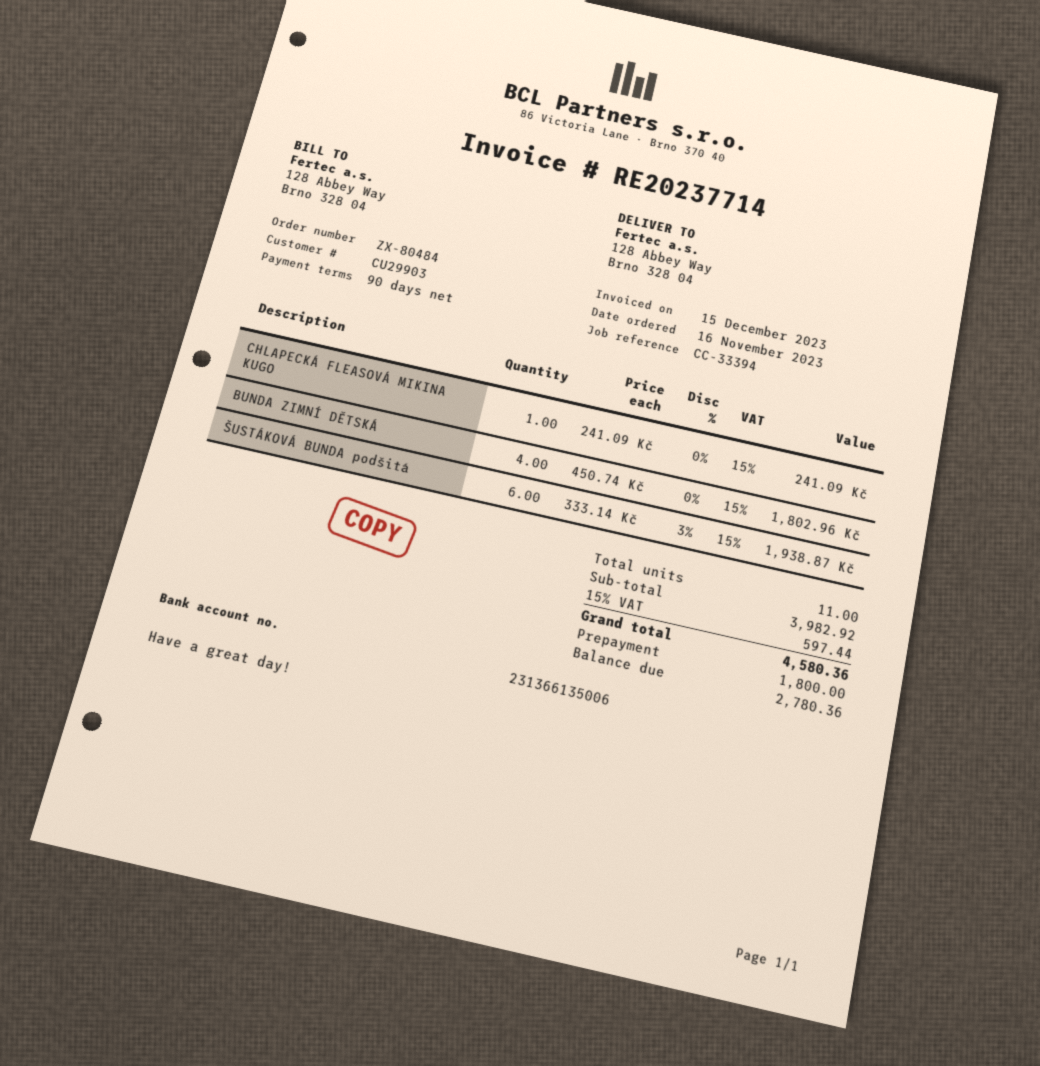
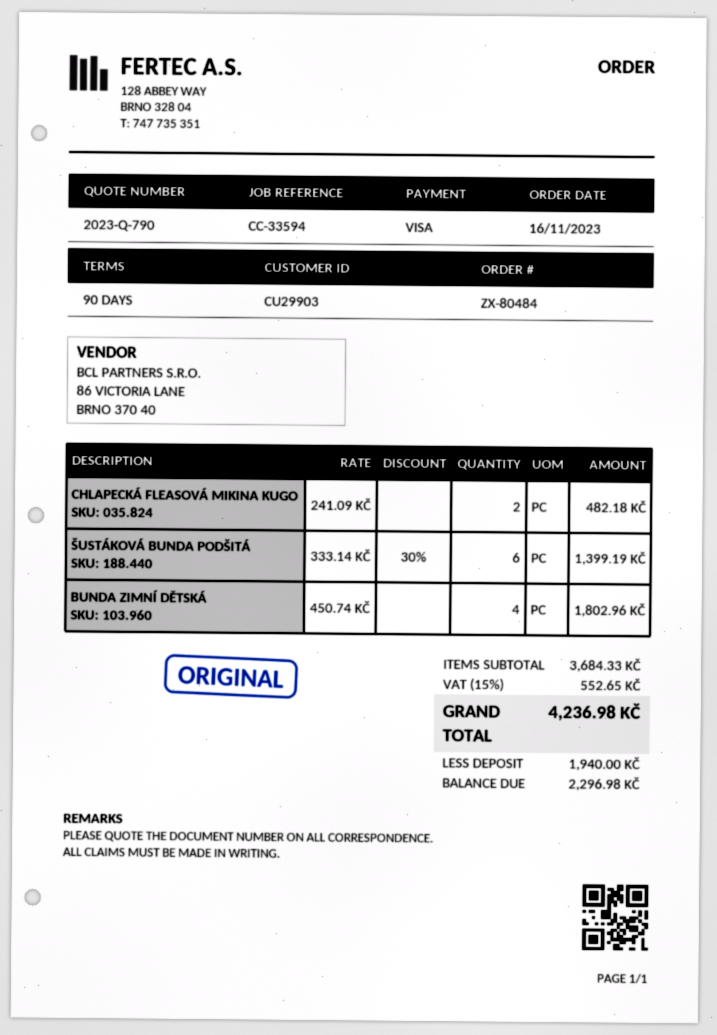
reference: CC-33394 -> CC-33594
CHLAPECKÁ FLEASOVÁ MIKINA KUGO: 1 x 241.09 = 241.09 -> 2 x 241.09 = 482.18
ŠUSTÁKOVÁ BUNDA podšitá: 6 x 333.14 - 3% = 1938.87 -> 6 x 333.14 - 30% = 1399.19
subtotal: 3982.92 -> 3684.33
tax: 15% = 597.44 -> 15% = 552.65
total: 4580.36 -> 4236.98
deposit: 1800.00 -> 1940.00
balance: 2780.36 -> 2296.98

